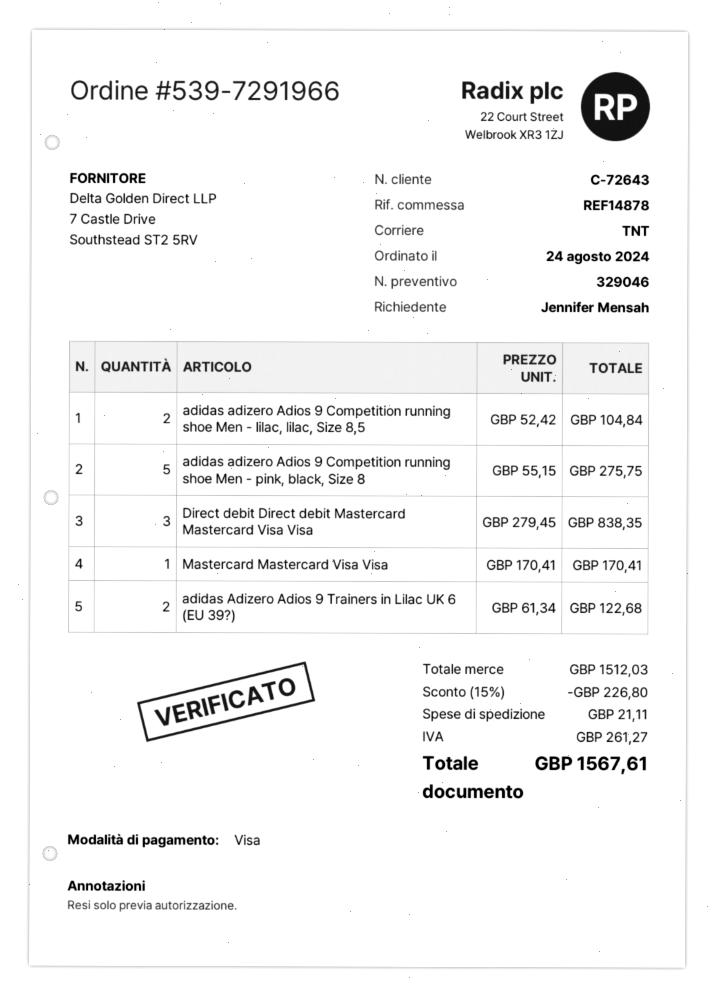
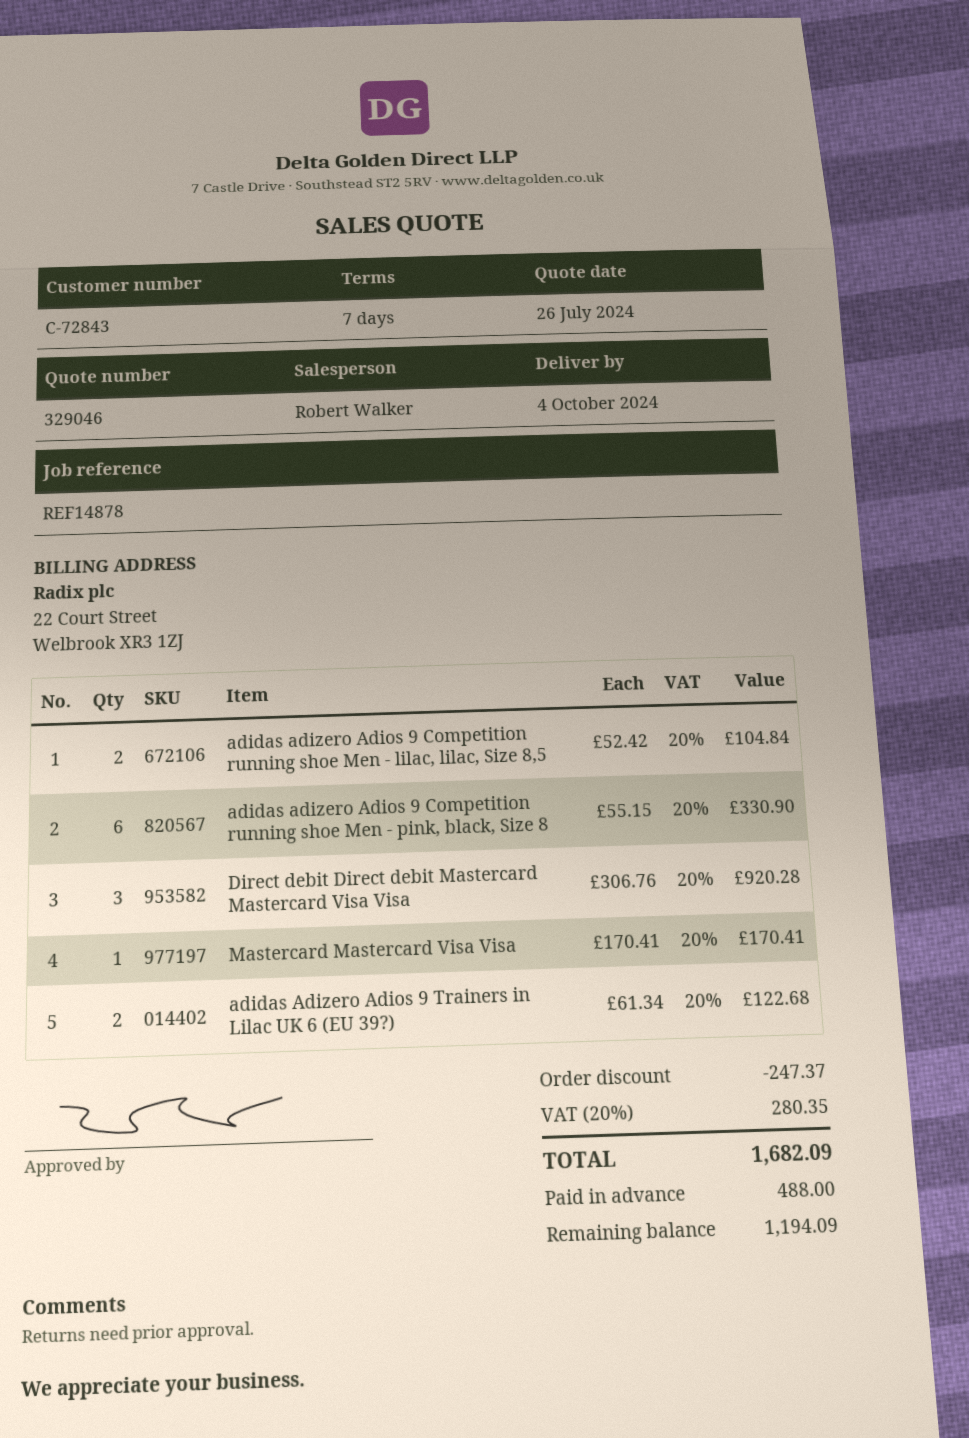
customer number: C-72643 -> C-72843
adidas adizero Adios 9 Competition running shoe Men - pink, black, Size 8: 5 x 55.15 = 275.75 -> 6 x 55.15 = 330.90
Direct debit Direct debit Mastercard Mastercard Visa Visa: 3 x 279.45 = 838.35 -> 3 x 306.76 = 920.28
discount: 226.80 -> 247.37
shipping: 21.11 -> none
tax: 261.27 -> 280.35
total: 1567.61 -> 1682.09

